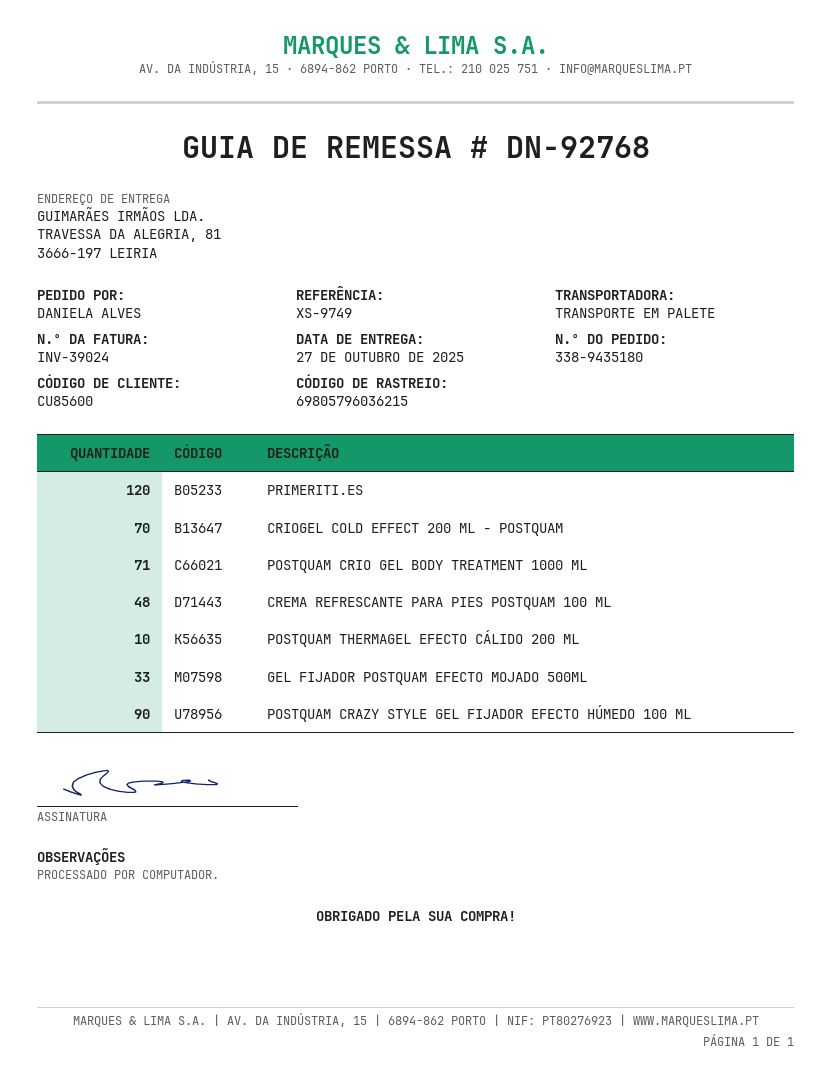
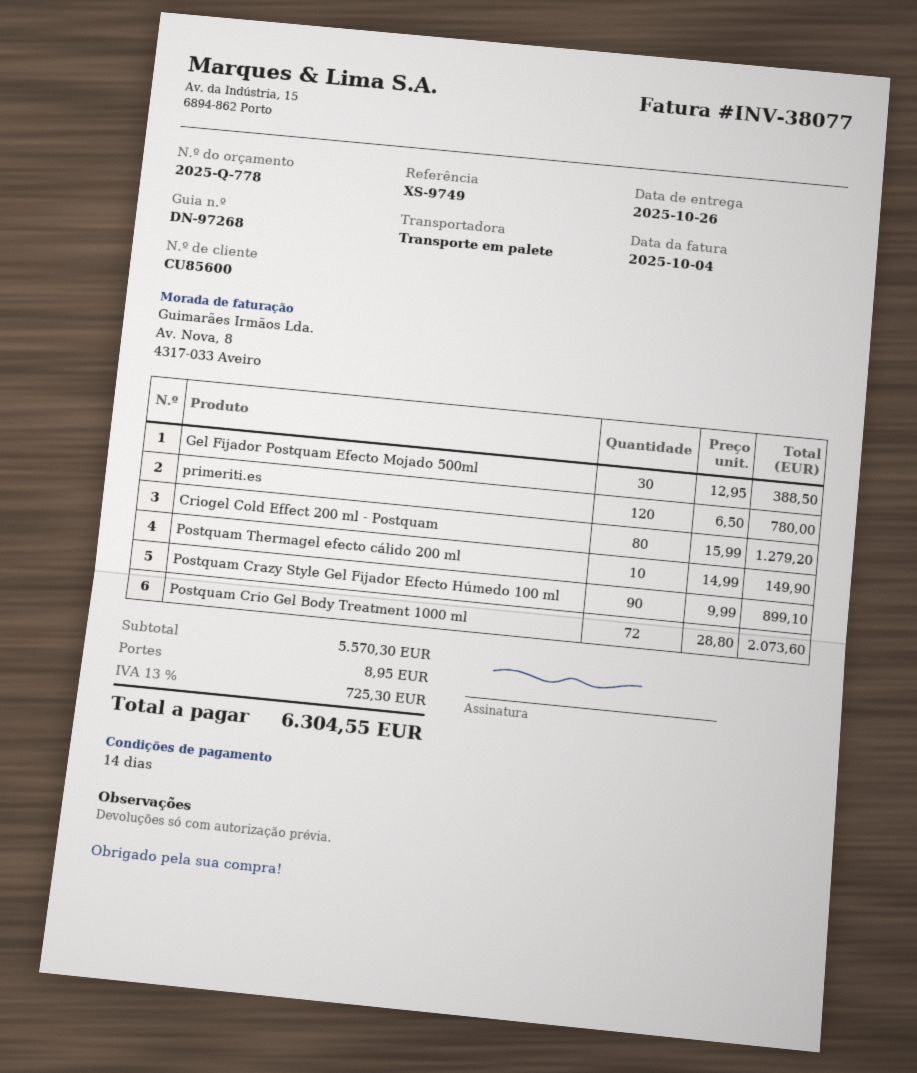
delivery note number: DN-92768 -> DN-97268
delivery date: 2025-10-27 -> 2025-10-26
invoice number: INV-39024 -> INV-38077
CRIOGEL COLD EFFECT 200 ML - POSTQUAM: 70 -> 80
POSTQUAM CRIO GEL BODY TREATMENT 1000 ML: 71 -> 72
CREMA REFRESCANTE PARA PIES POSTQUAM 100 ML: 48 -> none
GEL FIJADOR POSTQUAM EFECTO MOJADO 500ML: 33 -> 30

